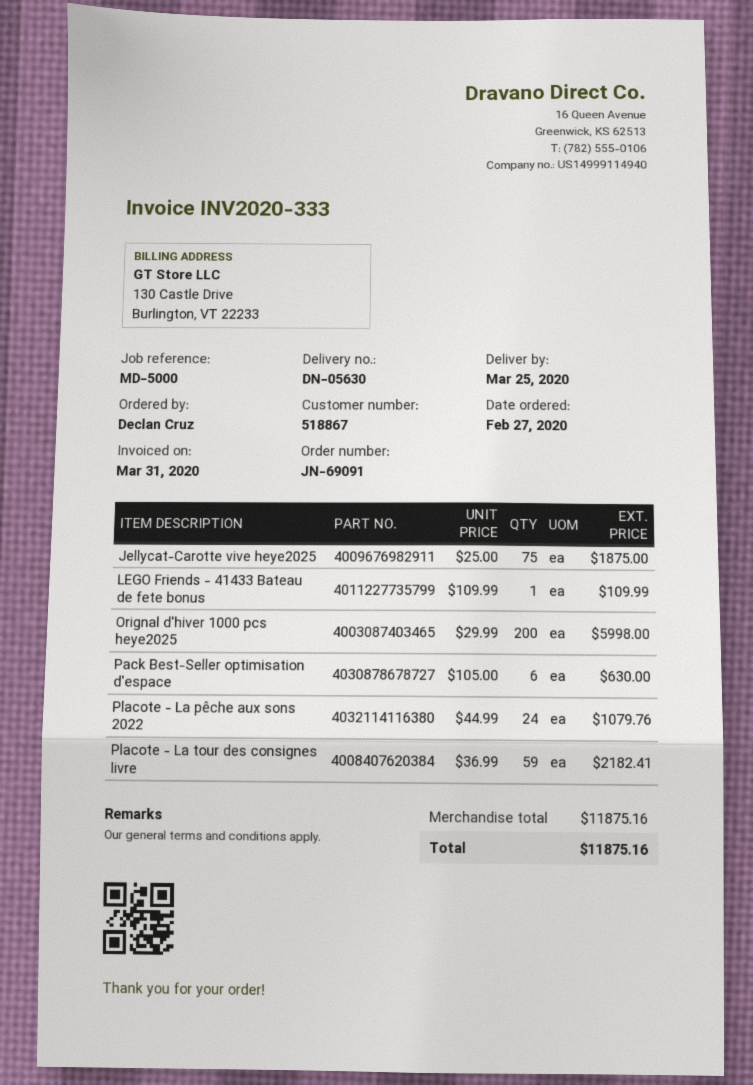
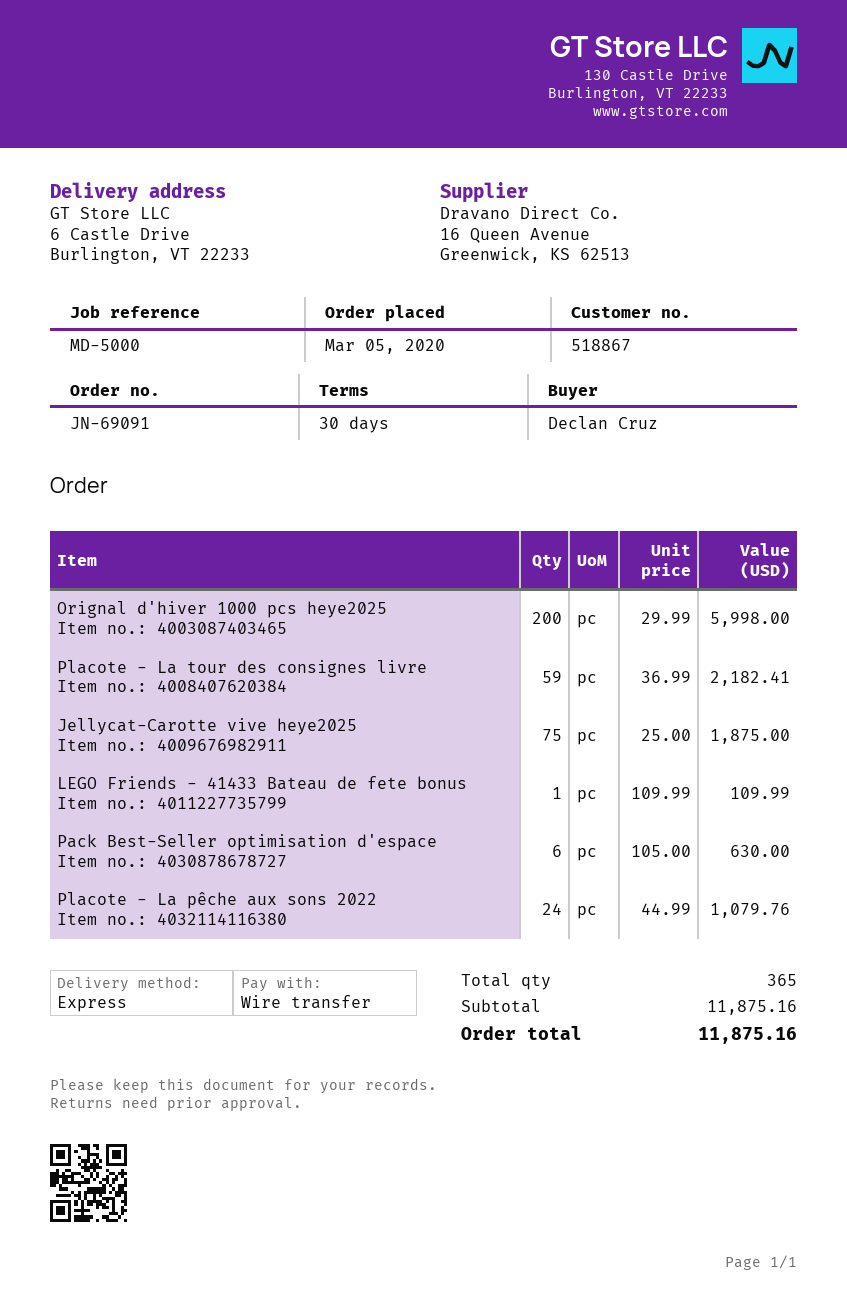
order date: 2020-02-27 -> 2020-03-05

